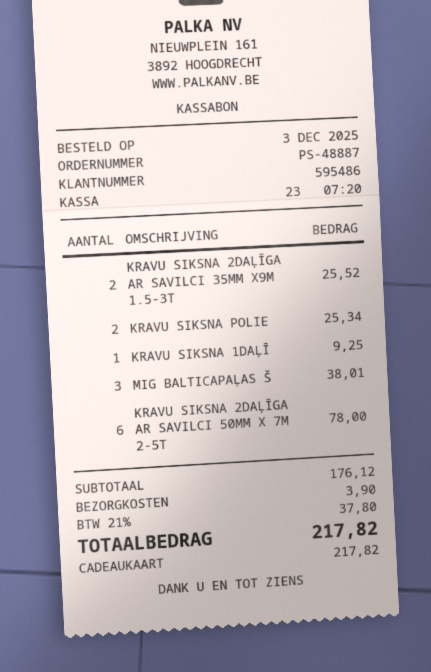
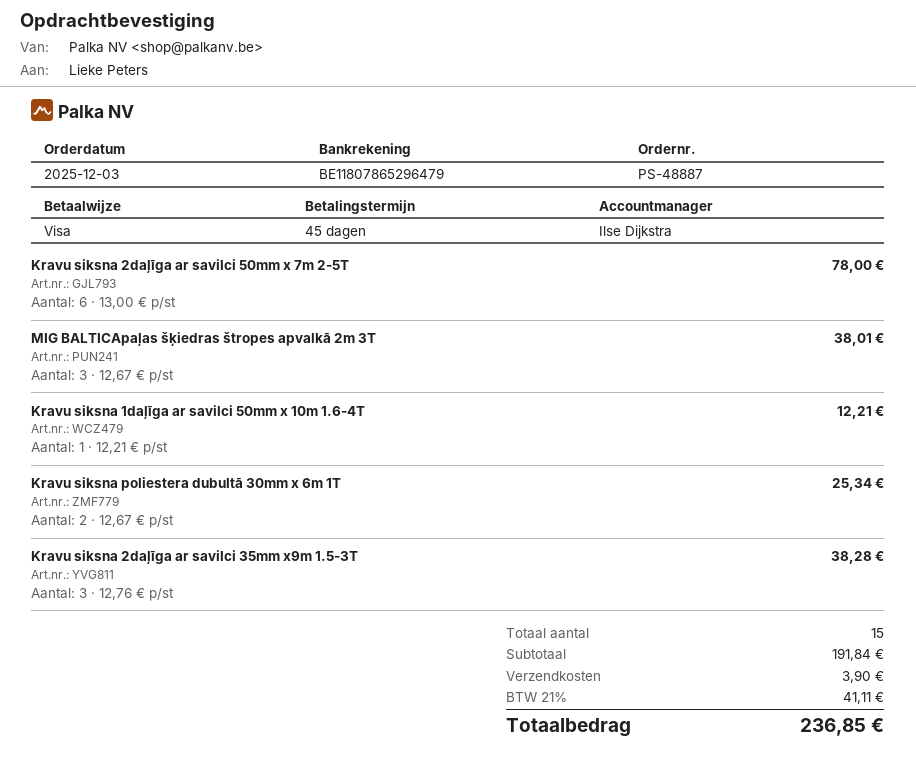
payment method: gift card -> Visa
KRAVU SIKSNA 2DAĻĪGA AR SAVILCI 35MM X9M 1.5-3T: 2 for 25.52 -> 3 for 38.28
KRAVU SIKSNA 1DAĻĪ: 1 for 9.25 -> 1 for 12.21
subtotal: 176.12 -> 191.84
tax: 21% = 37.80 -> 21% = 41.11
total: 217.82 -> 236.85

